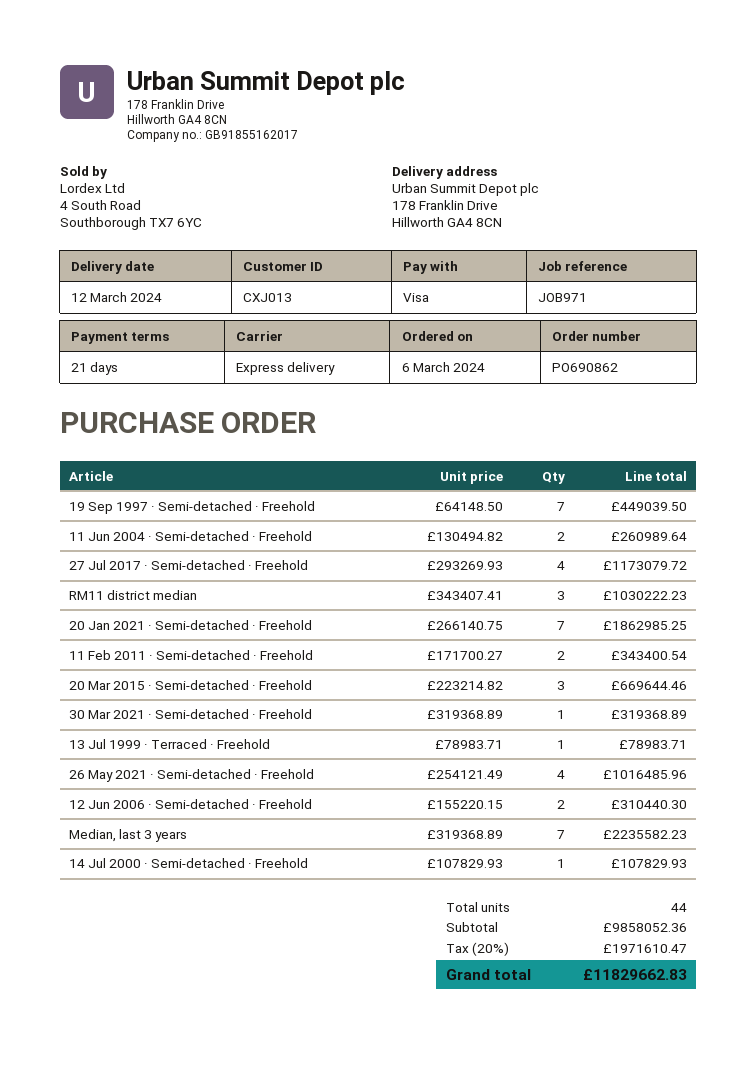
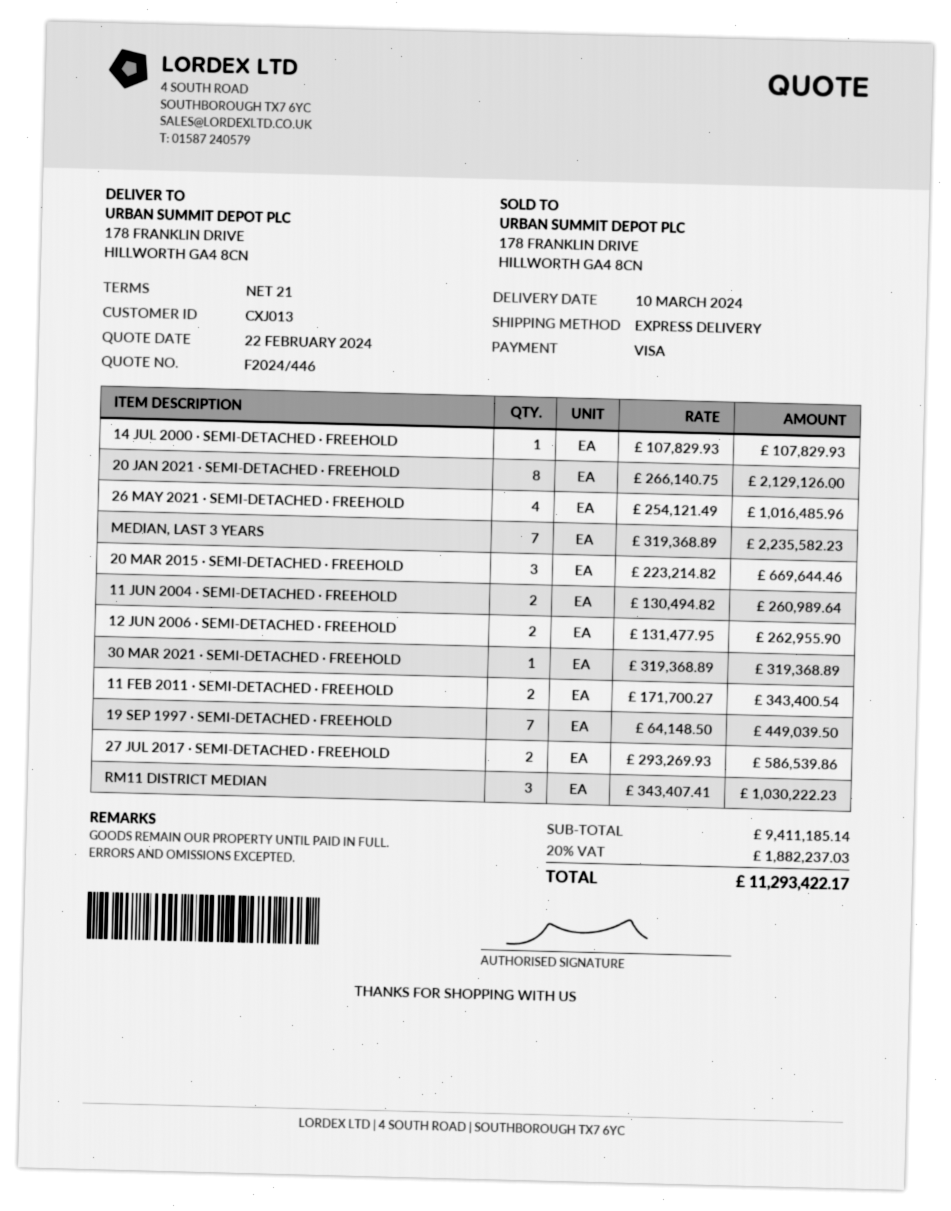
delivery date: 2024-03-12 -> 2024-03-10
27 Jul 2017 · Semi-detached · Freehold: 4 x 293269.93 = 1173079.72 -> 2 x 293269.93 = 586539.86
20 Jan 2021 · Semi-detached · Freehold: 7 x 266140.75 = 1862985.25 -> 8 x 266140.75 = 2129126.00
13 Jul 1999 · Terraced · Freehold: 1 x 78983.71 = 78983.71 -> none
12 Jun 2006 · Semi-detached · Freehold: 2 x 155220.15 = 310440.30 -> 2 x 131477.95 = 262955.90
subtotal: 9858052.36 -> 9411185.14
tax: 20% = 1971610.47 -> 20% = 1882237.03
total: 11829662.83 -> 11293422.17

